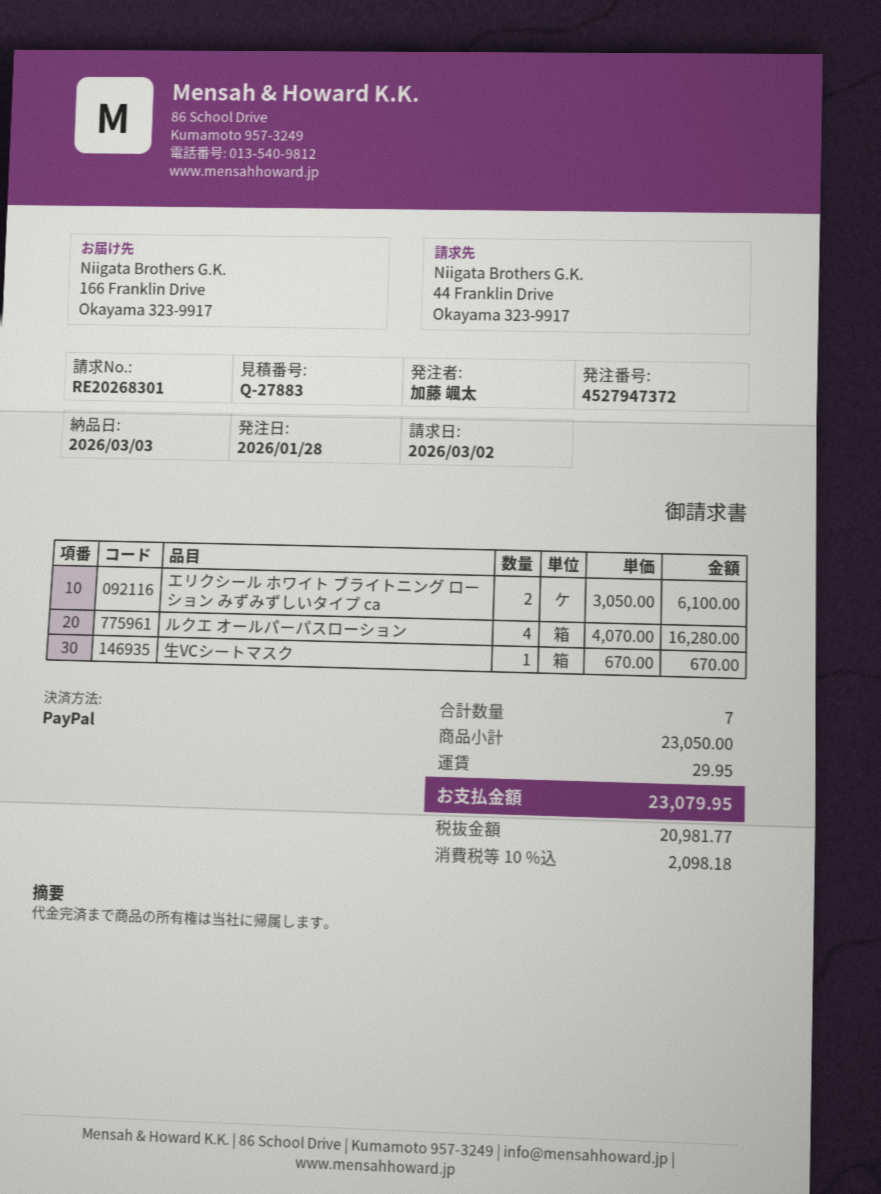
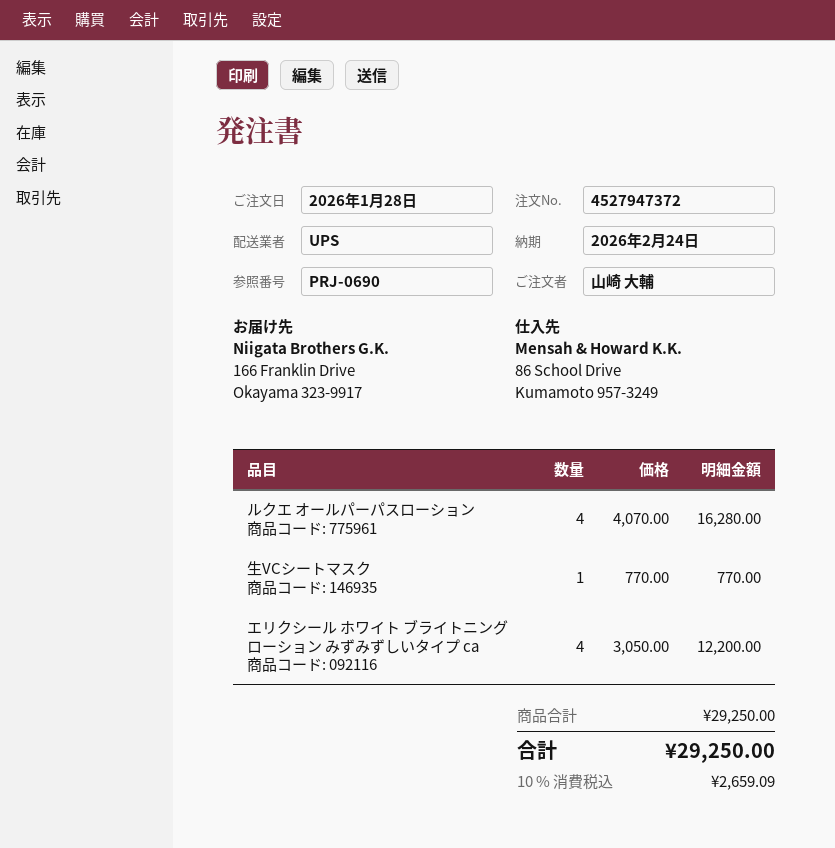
delivery date: 2026-03-03 -> 2026-02-24
ordered by: 加藤 颯太 -> 山崎 大輔
エリクシール ホワイト ブライトニング ローション みずみずしいタイプ ca: 2 x 3050.00 = 6100.00 -> 4 x 3050.00 = 12200.00
生VCシートマスク: 1 x 670.00 = 670.00 -> 1 x 770.00 = 770.00
subtotal: 23050.00 -> 29250.00
shipping: 29.95 -> none
tax: 10% = 2098.18 -> 10% = 2659.09
total: 23079.95 -> 29250.00

